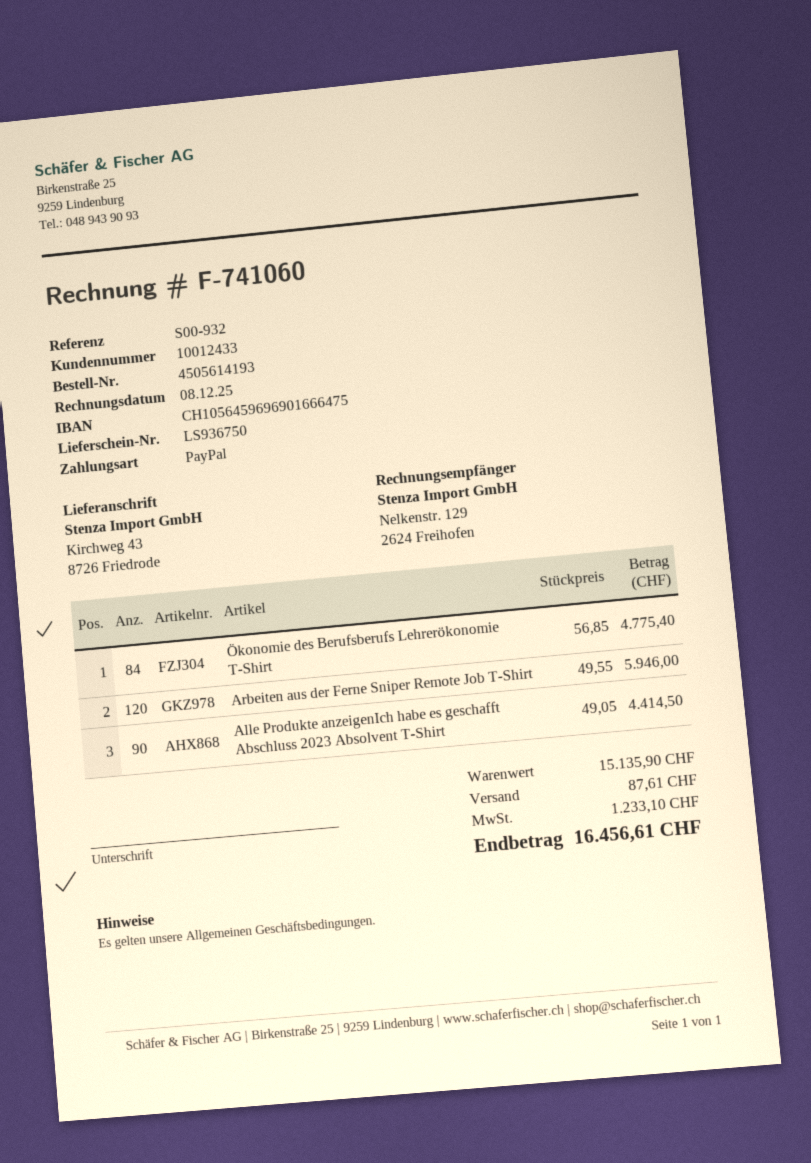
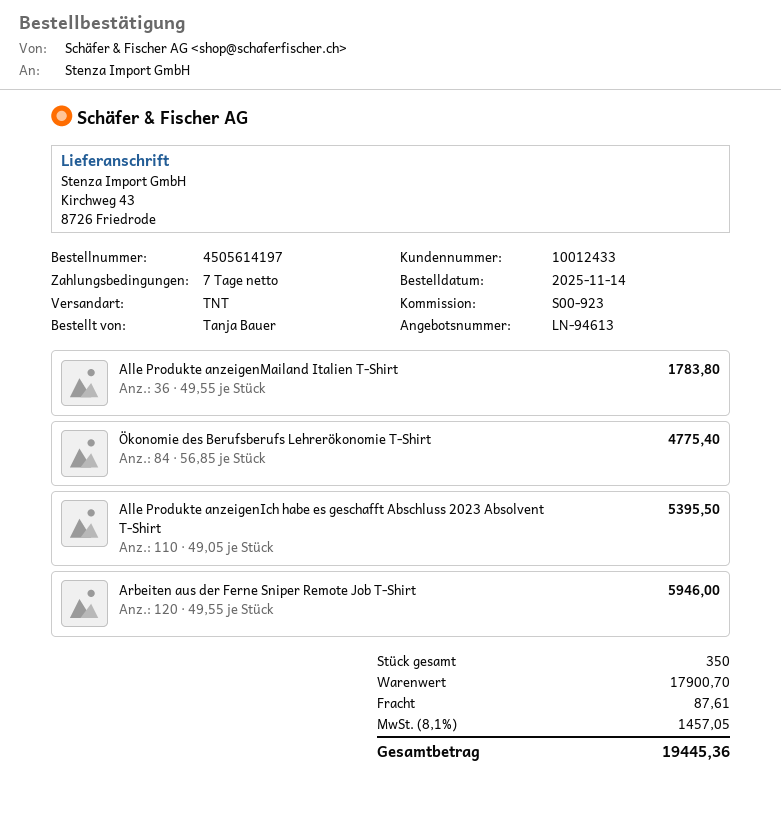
order number: 4505614193 -> 4505614197
reference: S00-932 -> S00-923
Alle Produkte anzeigenIch habe es geschafft Abschluss 2023 Absolvent T-Shirt: 90 x 49.05 = 4414.50 -> 110 x 49.05 = 5395.50
Alle Produkte anzeigenMailand Italien T-Shirt: none -> 36 x 49.55 = 1783.80
subtotal: 15135.90 -> 17900.70
tax: 1233.10 -> 1457.05
total: 16456.61 -> 19445.36

